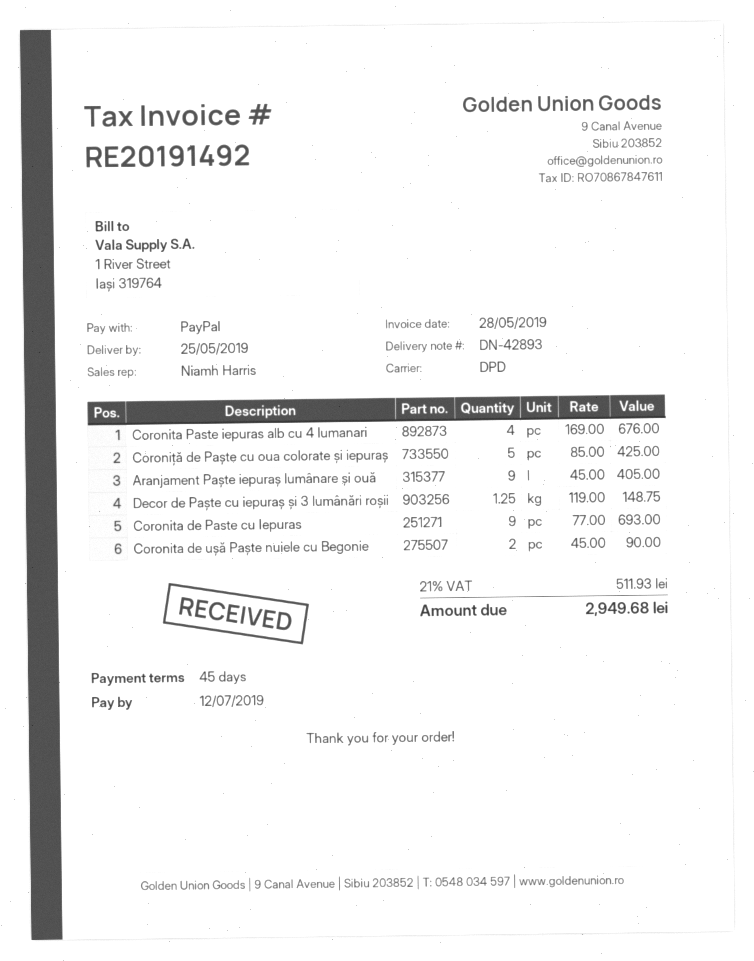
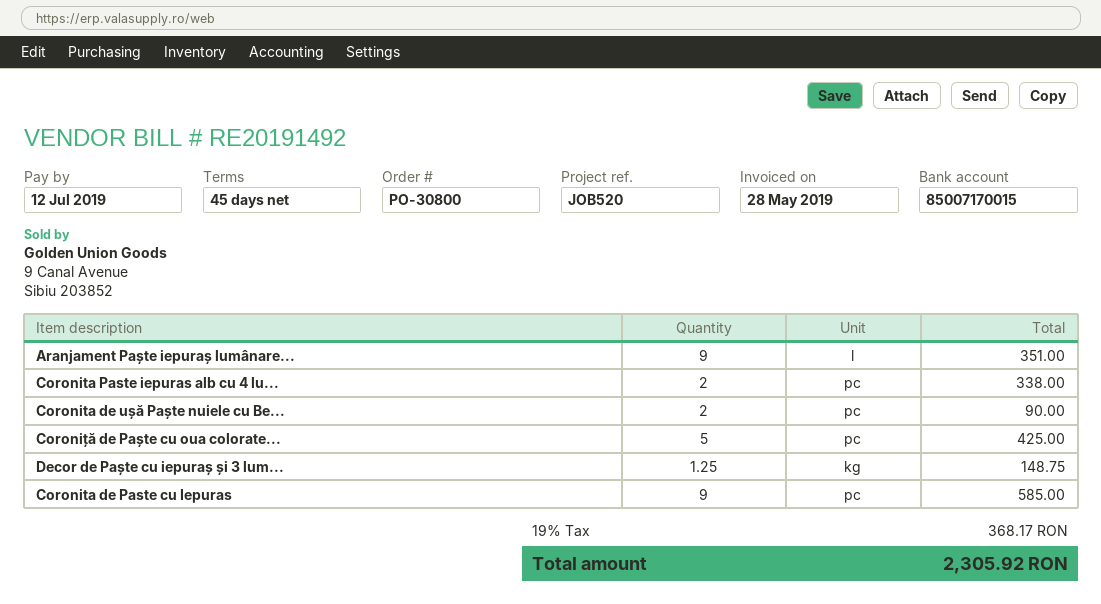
Coronita Paste iepuras alb cu 4 lumanari: 4 for 676.00 -> 2 for 338.00
Aranjament Paște iepuraș lumânare și ouă: 9 for 405.00 -> 9 for 351.00
Coronita de Paste cu Iepuras: 9 for 693.00 -> 9 for 585.00
tax: 21% = 511.93 -> 19% = 368.17
total: 2949.68 -> 2305.92

